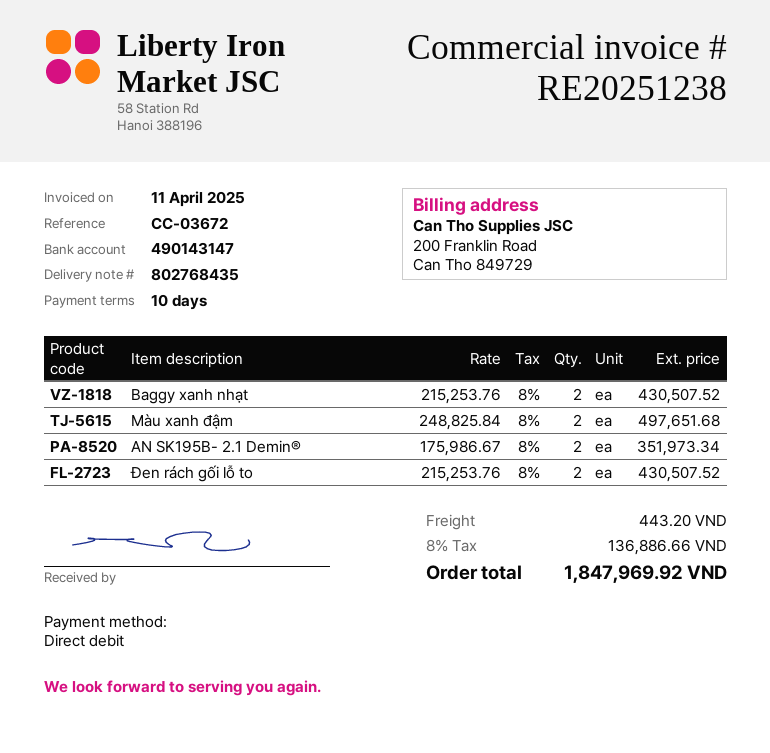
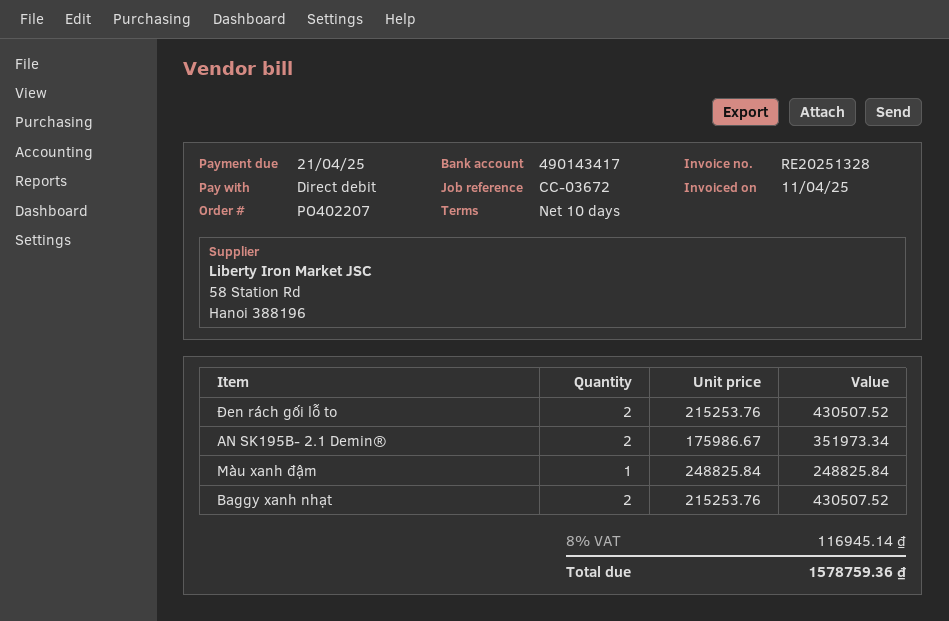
invoice number: RE20251238 -> RE20251328
bank account: 490143147 -> 490143417
Màu xanh đậm: 2 x 248825.84 = 497651.68 -> 1 x 248825.84 = 248825.84
shipping: 443.20 -> none
tax: 8% = 136886.66 -> 8% = 116945.14
total: 1847969.92 -> 1578759.36

